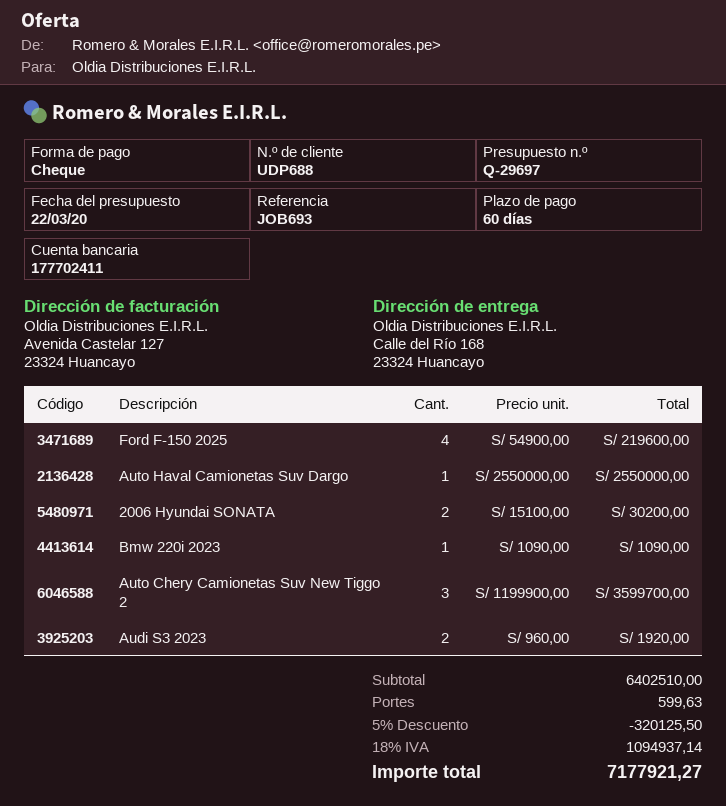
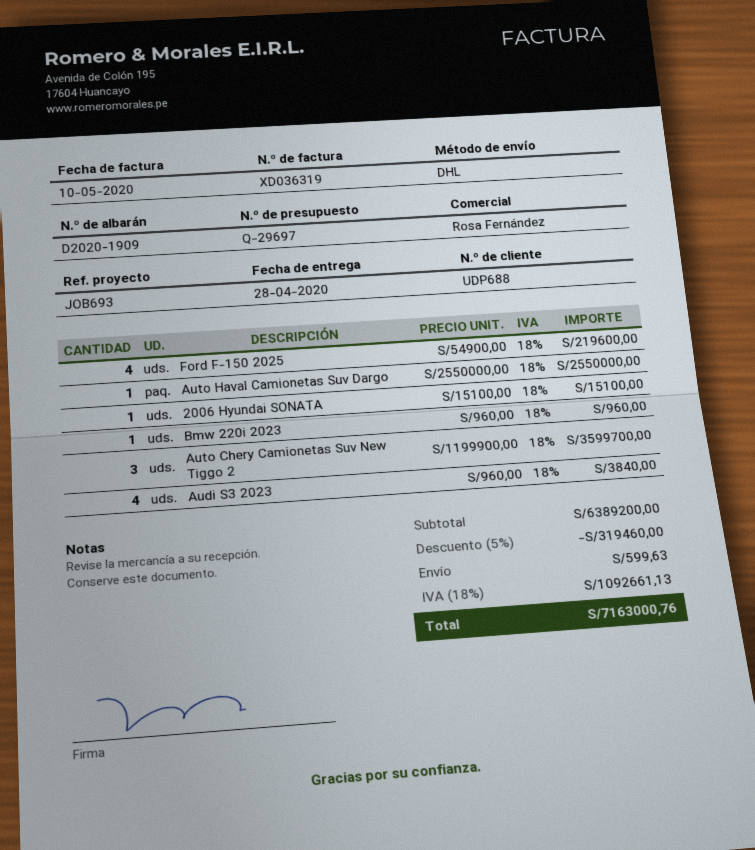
2006 Hyundai SONATA: 2 x 15100.00 = 30200.00 -> 1 x 15100.00 = 15100.00
Bmw 220i 2023: 1 x 1090.00 = 1090.00 -> 1 x 960.00 = 960.00
Audi S3 2023: 2 x 960.00 = 1920.00 -> 4 x 960.00 = 3840.00
subtotal: 6402510.00 -> 6389200.00
discount: 5% = 320125.50 -> 5% = 319460.00
tax: 18% = 1094937.14 -> 18% = 1092661.13
total: 7177921.27 -> 7163000.76

